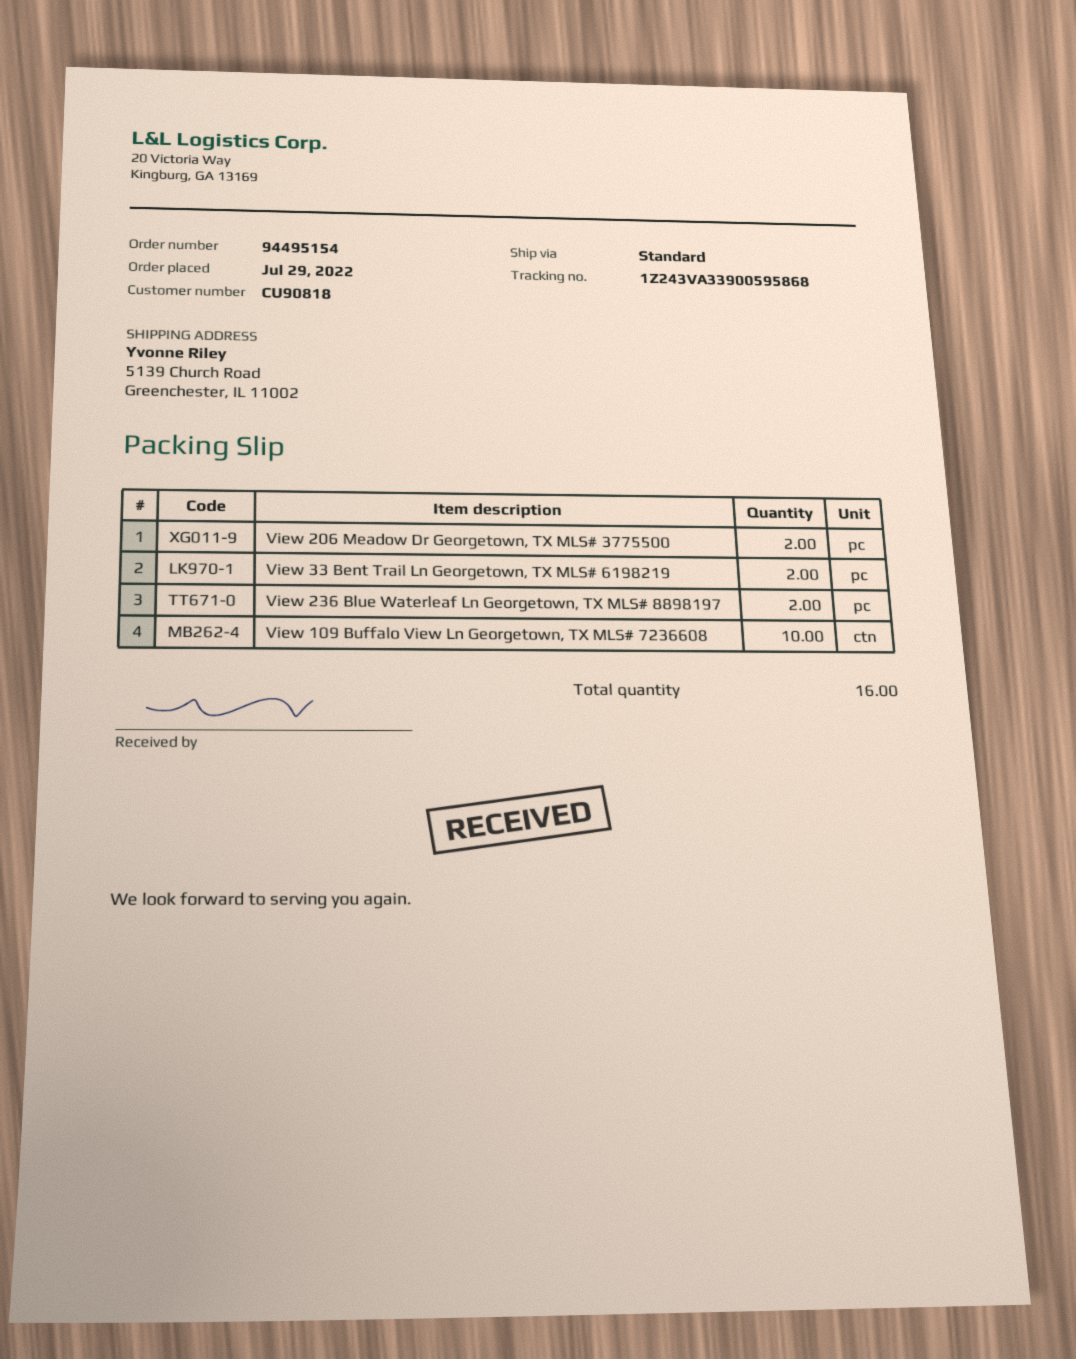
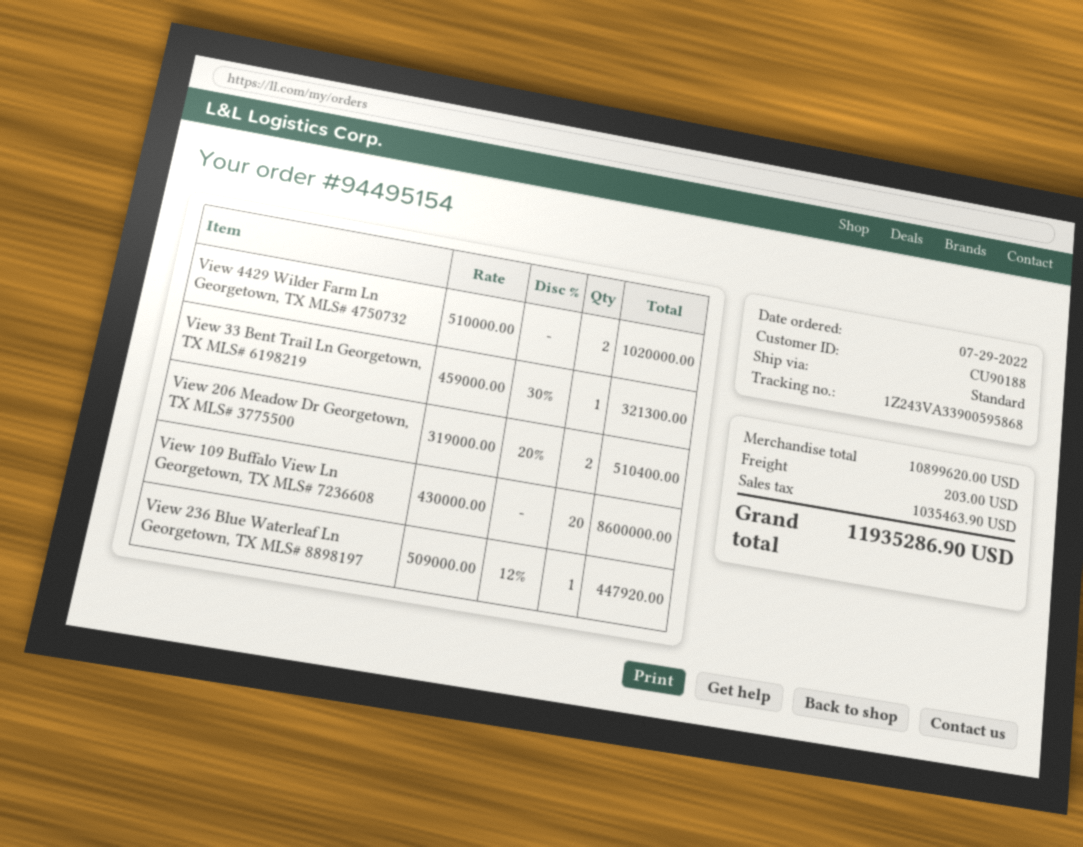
customer number: CU90818 -> CU90188
View 33 Bent Trail Ln Georgetown, TX MLS# 6198219: 2 -> 1
View 236 Blue Waterleaf Ln Georgetown, TX MLS# 8898197: 2 -> 1
View 109 Buffalo View Ln Georgetown, TX MLS# 7236608: 10 -> 20
View 4429 Wilder Farm Ln Georgetown, TX MLS# 4750732: none -> 2

